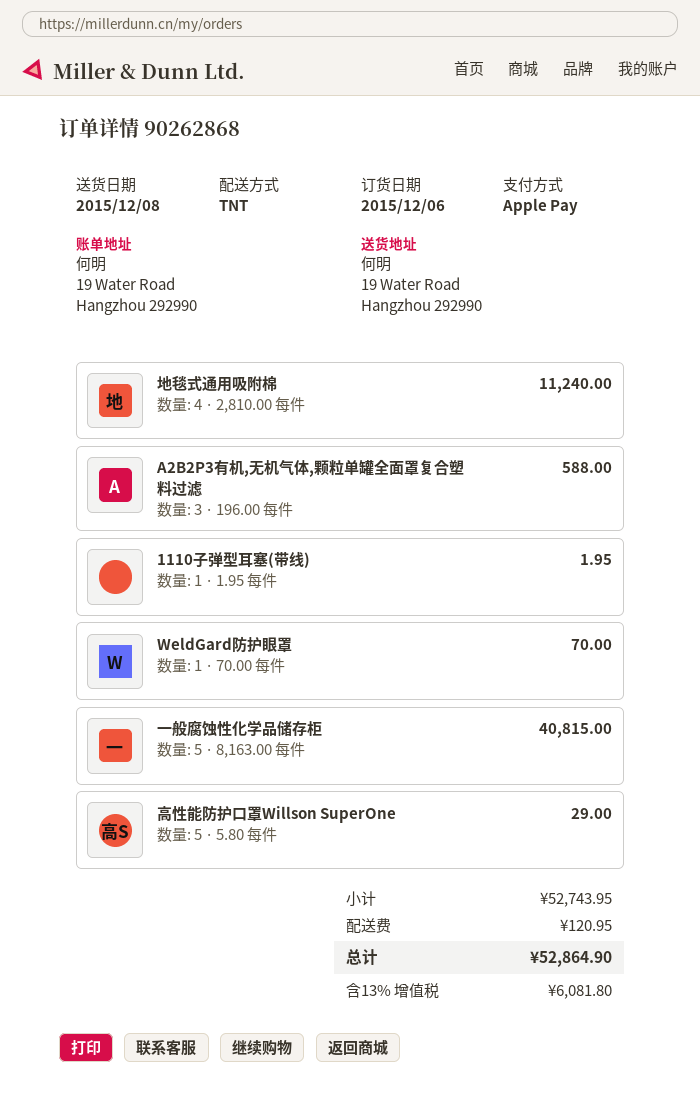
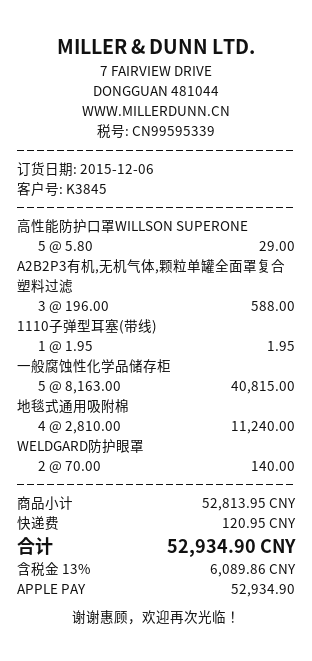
WeldGard防护眼罩: 1 x 70.00 = 70.00 -> 2 x 70.00 = 140.00
subtotal: 52743.95 -> 52813.95
tax: 13% = 6081.80 -> 13% = 6089.86
total: 52864.90 -> 52934.90

